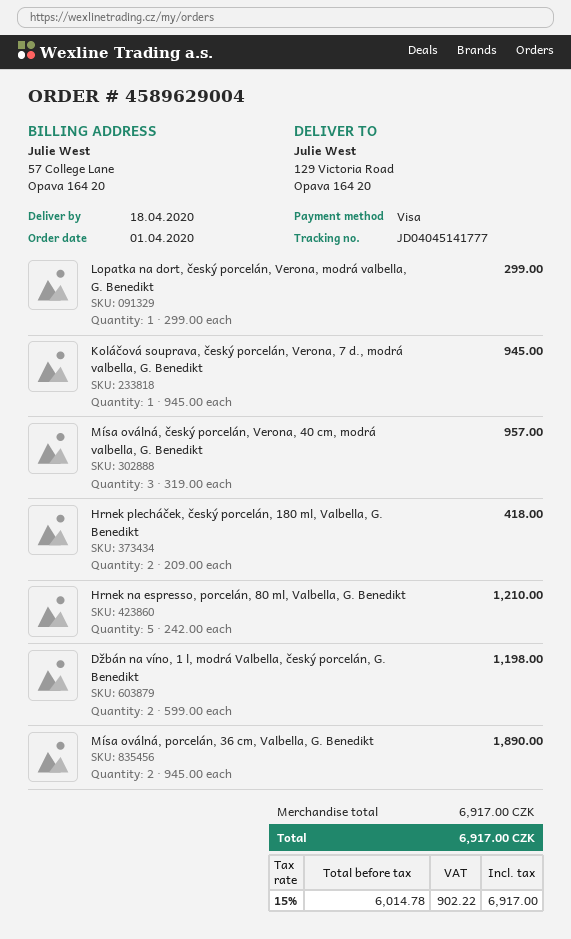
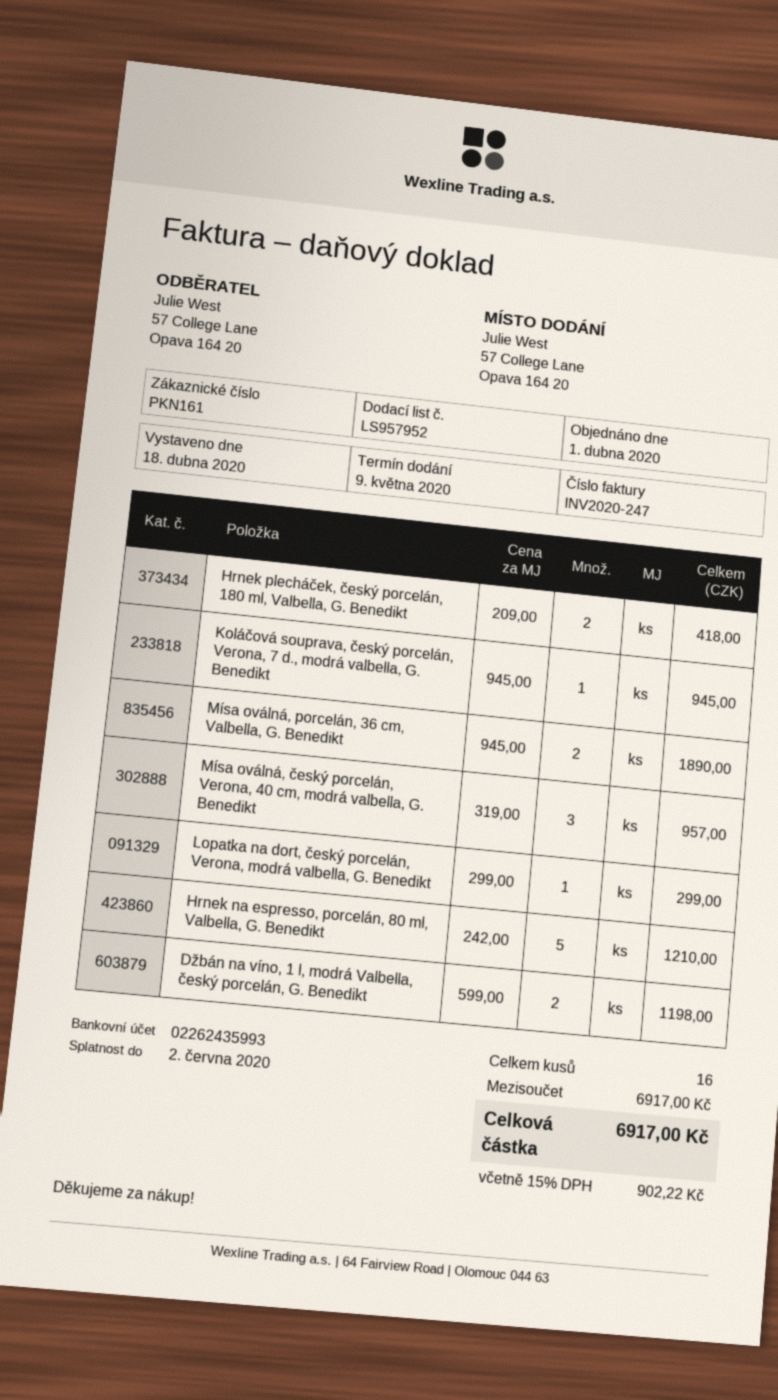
delivery date: 2020-04-18 -> 2020-05-09
ship to: 129 Victoria Road, Opava 164 20 -> 57 College Lane, Opava 164 20

